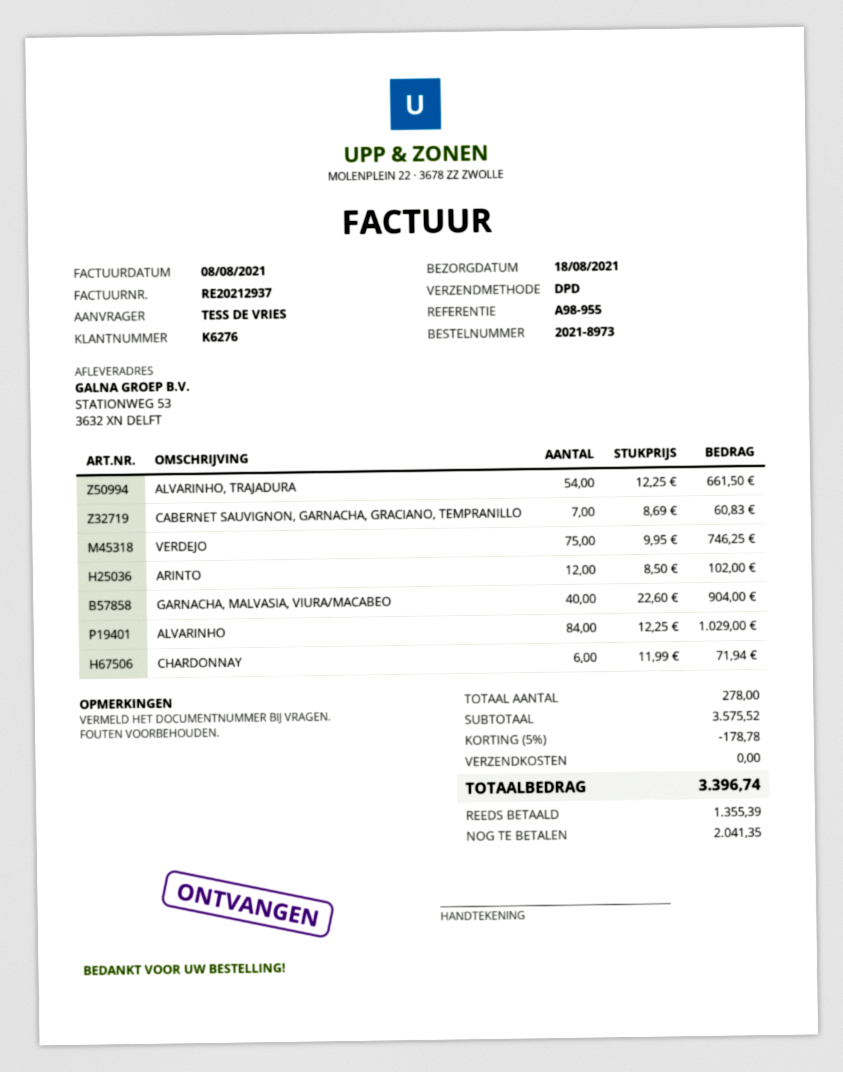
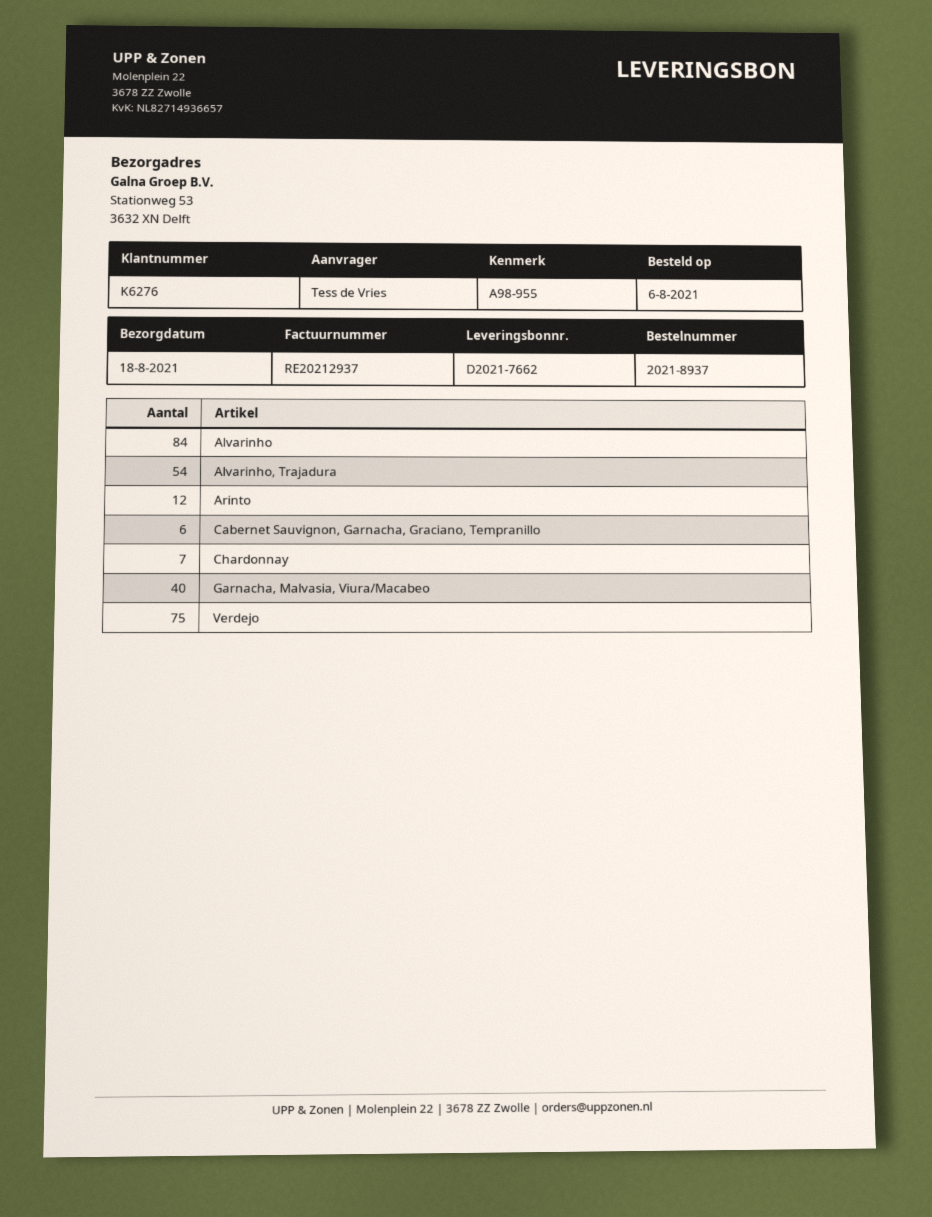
order number: 2021-8973 -> 2021-8937
CABERNET SAUVIGNON, GARNACHA, GRACIANO, TEMPRANILLO: 7 -> 6
CHARDONNAY: 6 -> 7

